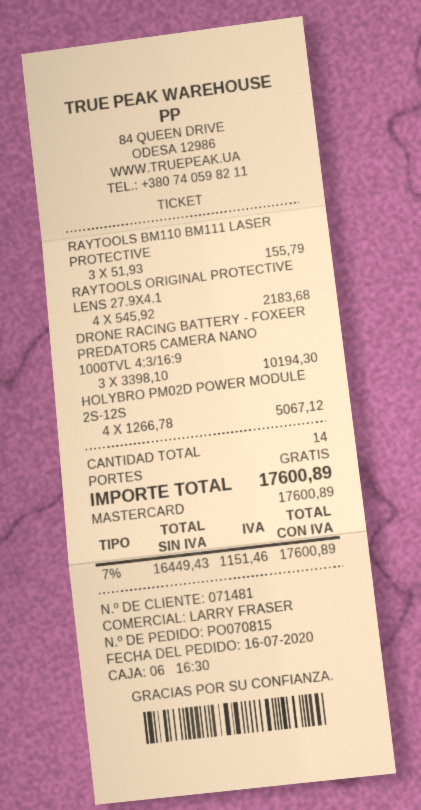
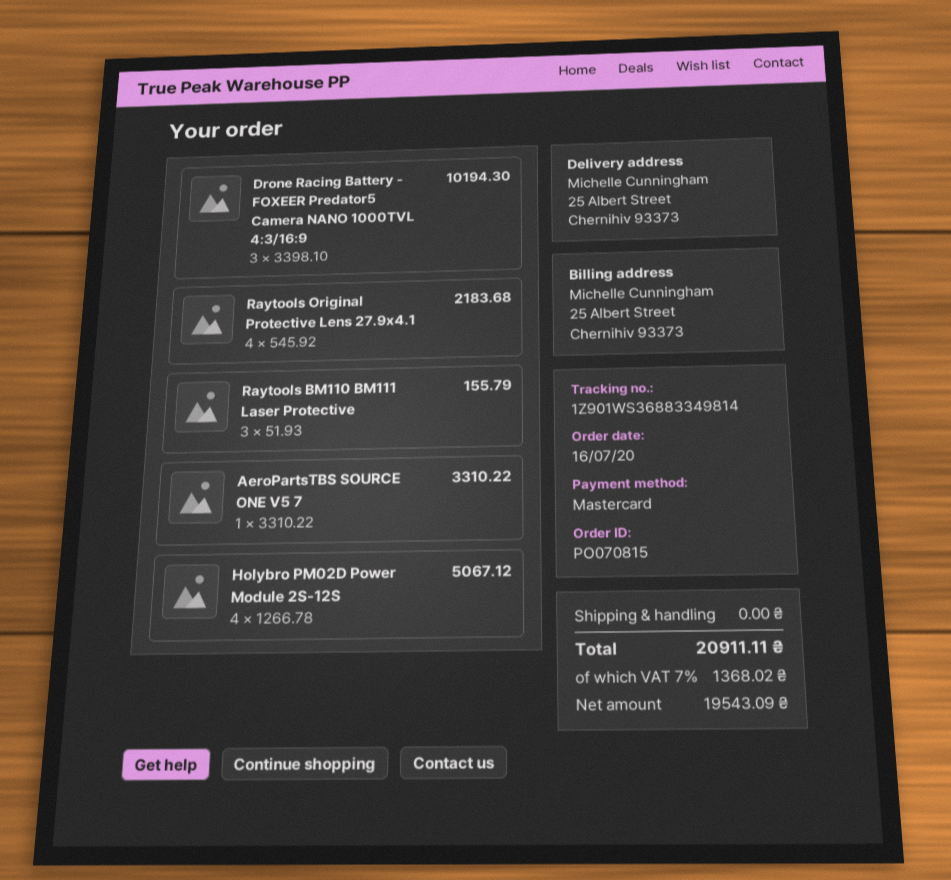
AeroPartsTBS SOURCE ONE V5 7: none -> 1 x 3310.22 = 3310.22
net: 16449.43 -> 19543.09
tax: 7% = 1151.46 -> 7% = 1368.02
total: 17600.89 -> 20911.11

